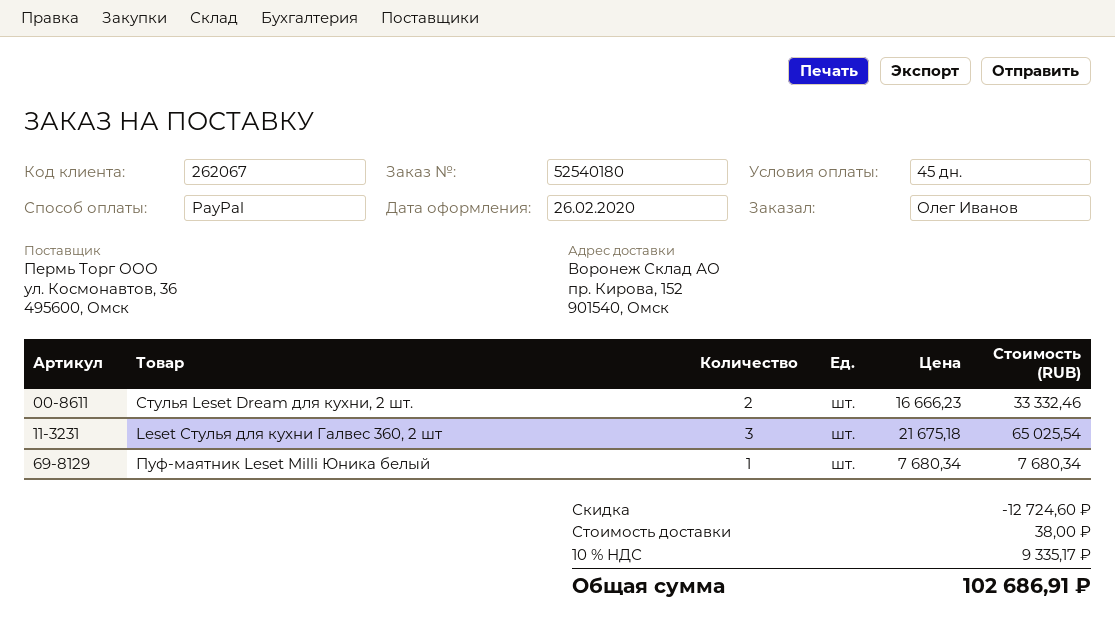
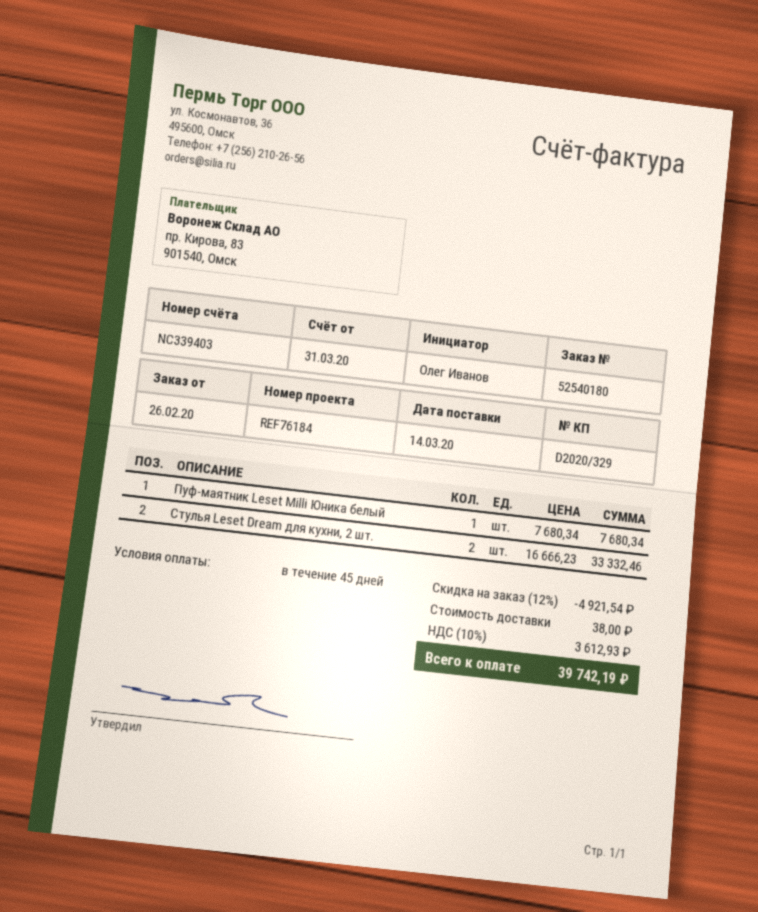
Leset Стулья для кухни Галвес 360, 2 шт: 3 x 21675.18 = 65025.54 -> none
discount: 12724.60 -> 4921.54
tax: 10% = 9335.17 -> 10% = 3612.93
total: 102686.91 -> 39742.19

